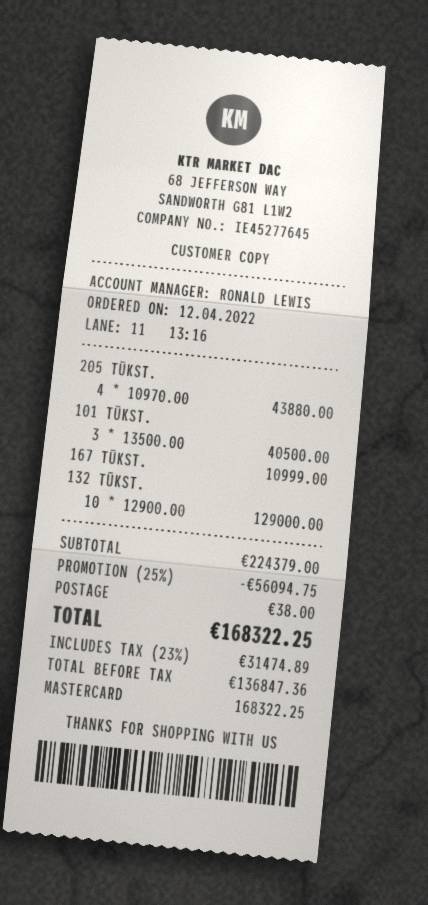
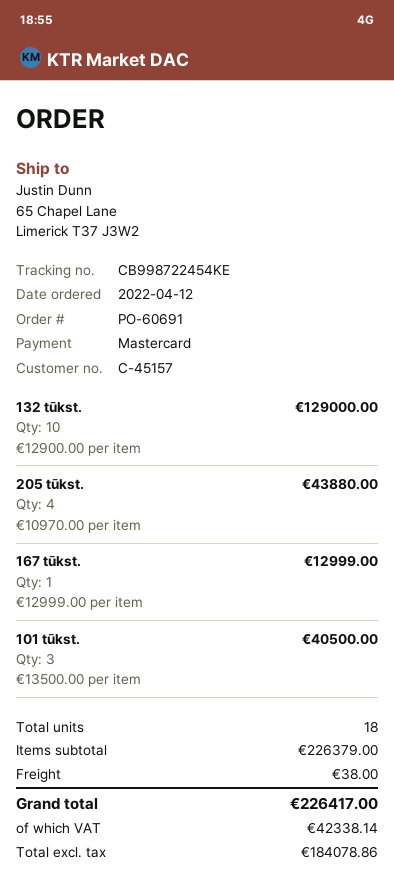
167 TŪKST.: 1 x 10999.00 = 10999.00 -> 1 x 12999.00 = 12999.00
subtotal: 224379.00 -> 226379.00
discount: 25% = 56094.75 -> none
net: 136847.36 -> 184078.86
tax: 31474.89 -> 42338.14
total: 168322.25 -> 226417.00

